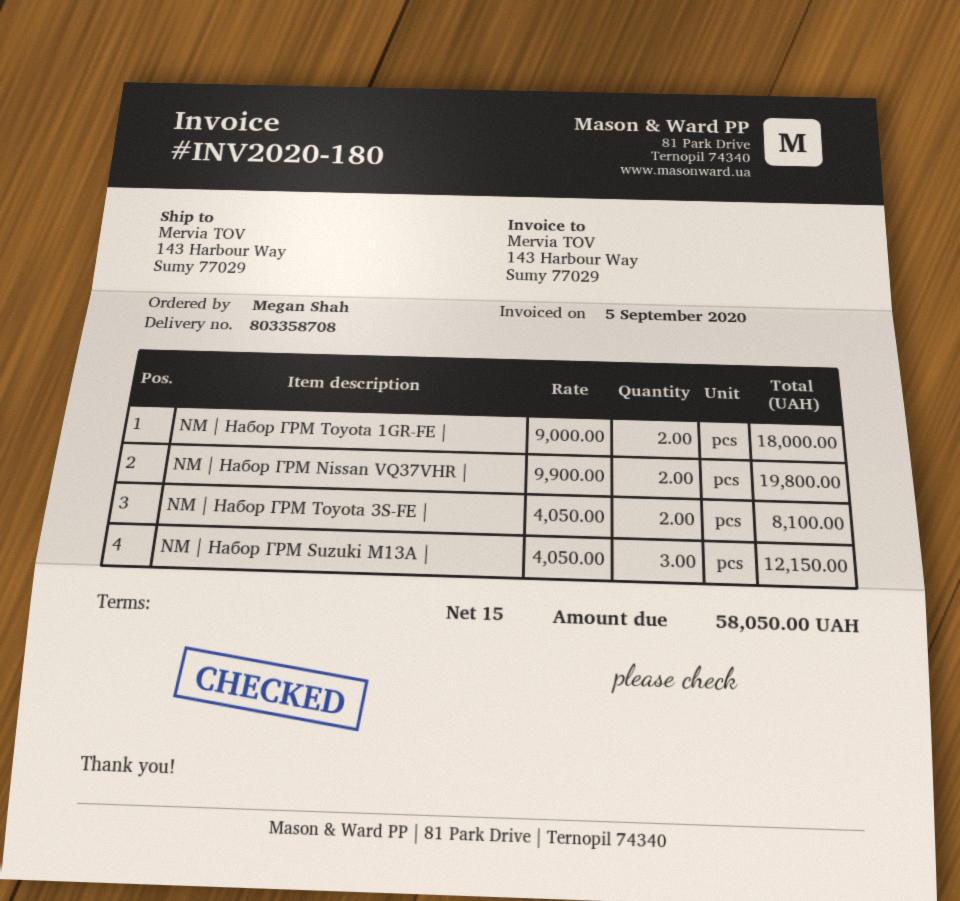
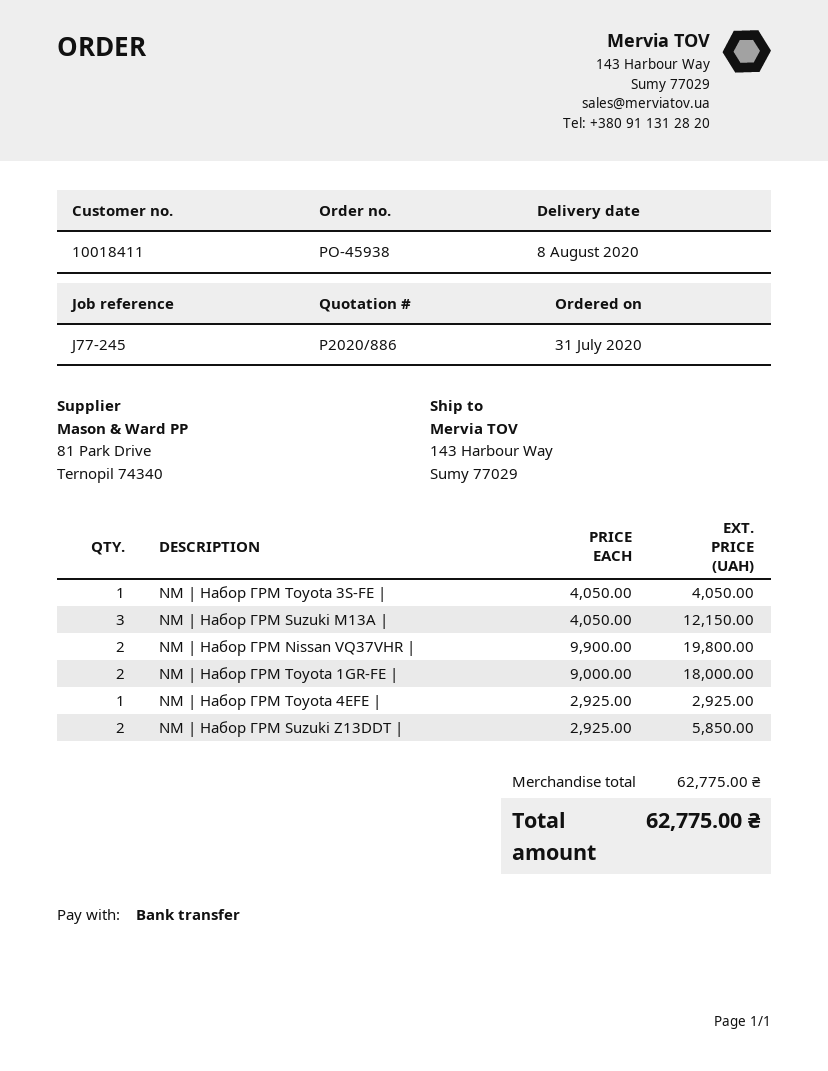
NM | Набор ГРМ Toyota 3S-FE |: 2 x 4050.00 = 8100.00 -> 1 x 4050.00 = 4050.00
NM | Набор ГРМ Toyota 4EFE |: none -> 1 x 2925.00 = 2925.00
NM | Набор ГРМ Suzuki Z13DDT |: none -> 2 x 2925.00 = 5850.00
total: 58050.00 -> 62775.00

